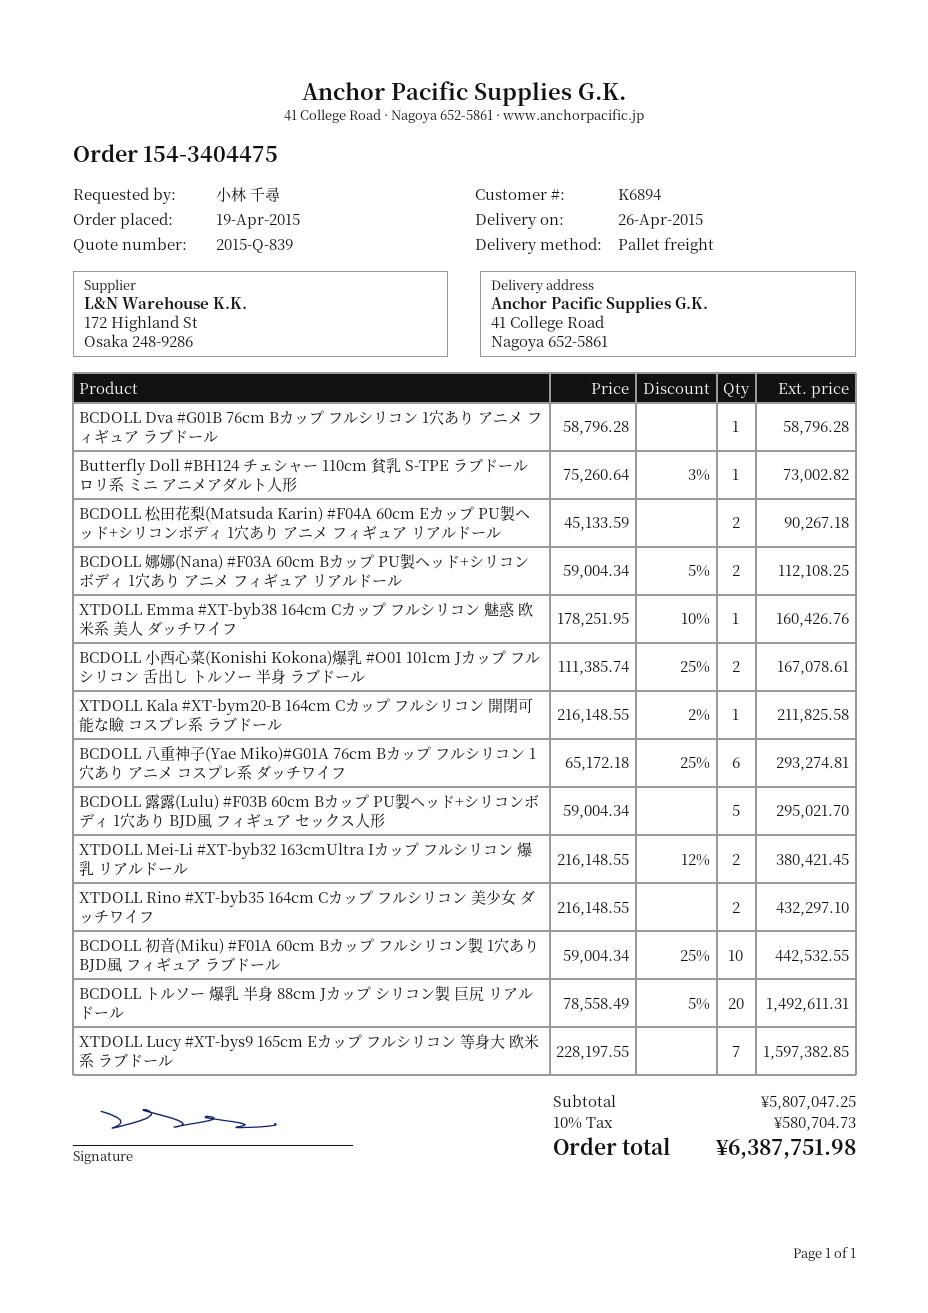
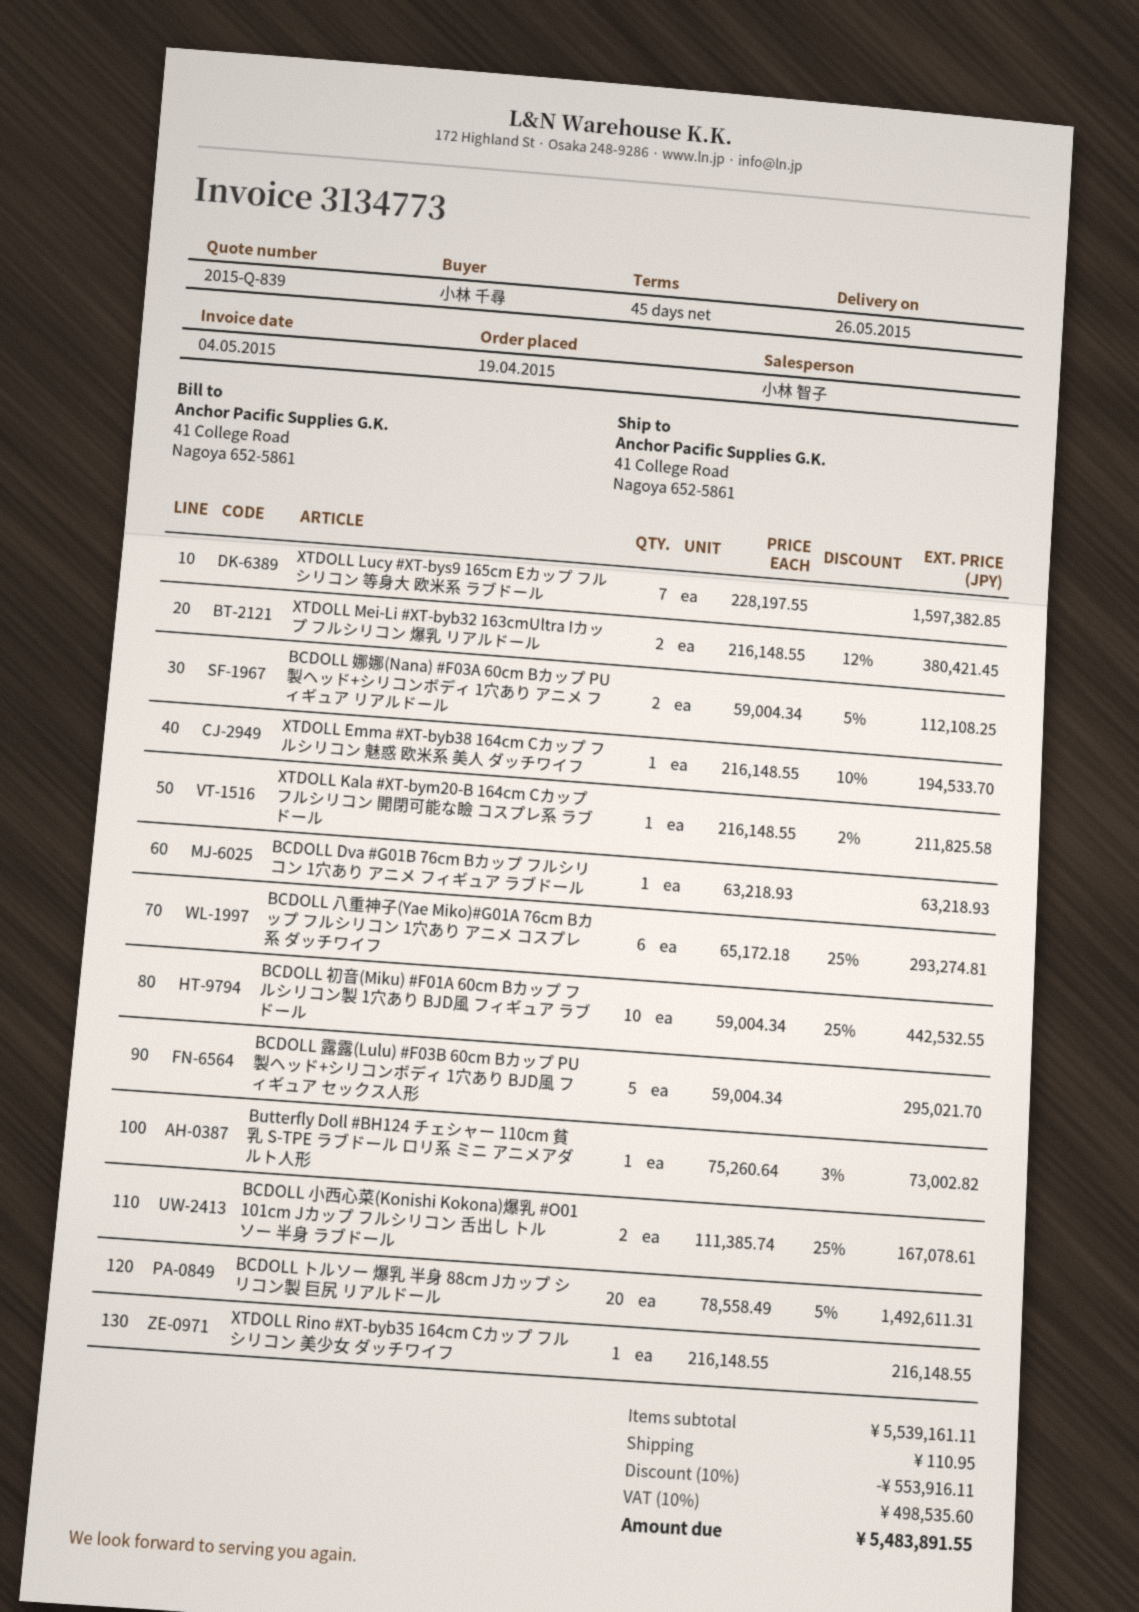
delivery date: 2015-04-26 -> 2015-05-26
BCDOLL Dva #G01B 76cm Bカップ フルシリコン 1穴あり アニメ フィギュア ラブドール: 1 x 58796.28 = 58796.28 -> 1 x 63218.93 = 63218.93
BCDOLL 松田花梨(Matsuda Karin) #F04A 60cm Eカップ PU製ヘッド+シリコンボディ 1穴あり アニメ フィギュア リアルドール: 2 x 45133.59 = 90267.18 -> none
XTDOLL Emma #XT-byb38 164cm Cカップ フルシリコン 魅惑 欧米系 美人 ダッチワイフ: 1 x 178251.95 - 10% = 160426.76 -> 1 x 216148.55 - 10% = 194533.70
XTDOLL Rino #XT-byb35 164cm Cカップ フルシリコン 美少女 ダッチワイフ: 2 x 216148.55 = 432297.10 -> 1 x 216148.55 = 216148.55
subtotal: 5807047.25 -> 5539161.11
discount: none -> 10% = 553916.11
shipping: none -> 110.95
tax: 10% = 580704.73 -> 10% = 498535.60
total: 6387751.98 -> 5483891.55

